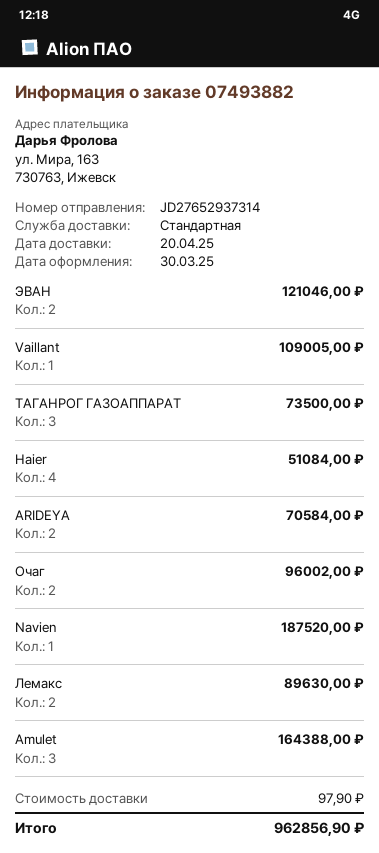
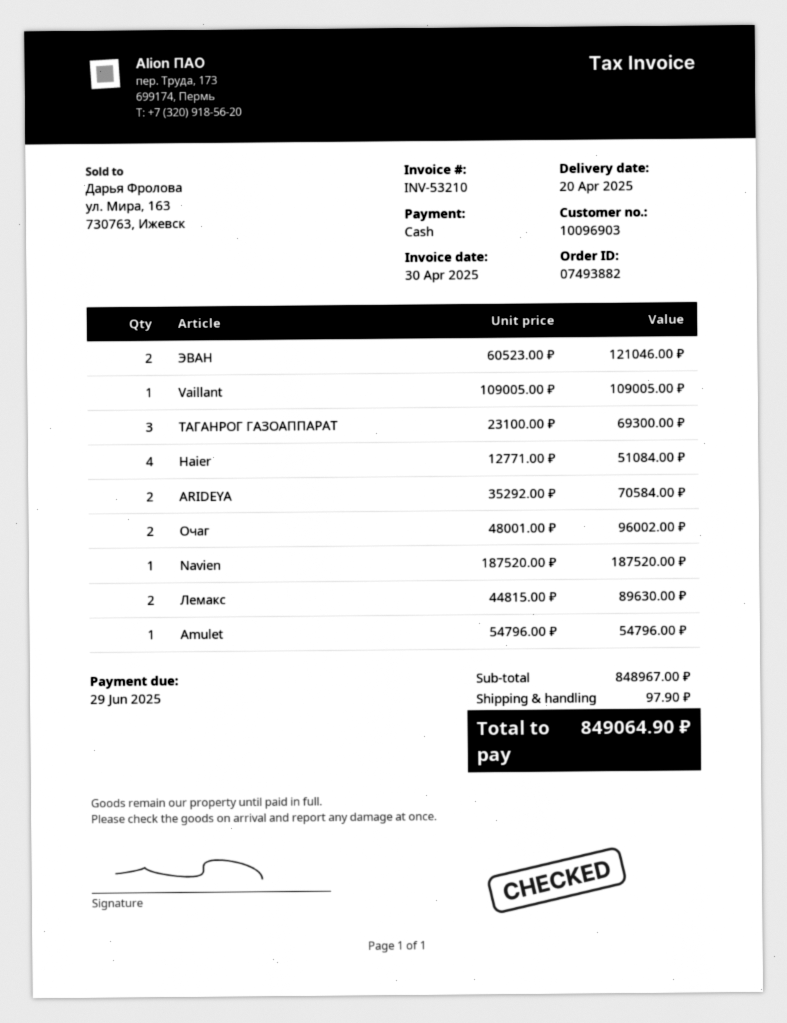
ТАГАНРОГ ГАЗОАППАРАТ: 3 for 73500.00 -> 3 for 69300.00
Amulet: 3 for 164388.00 -> 1 for 54796.00
total: 962856.90 -> 849064.90

